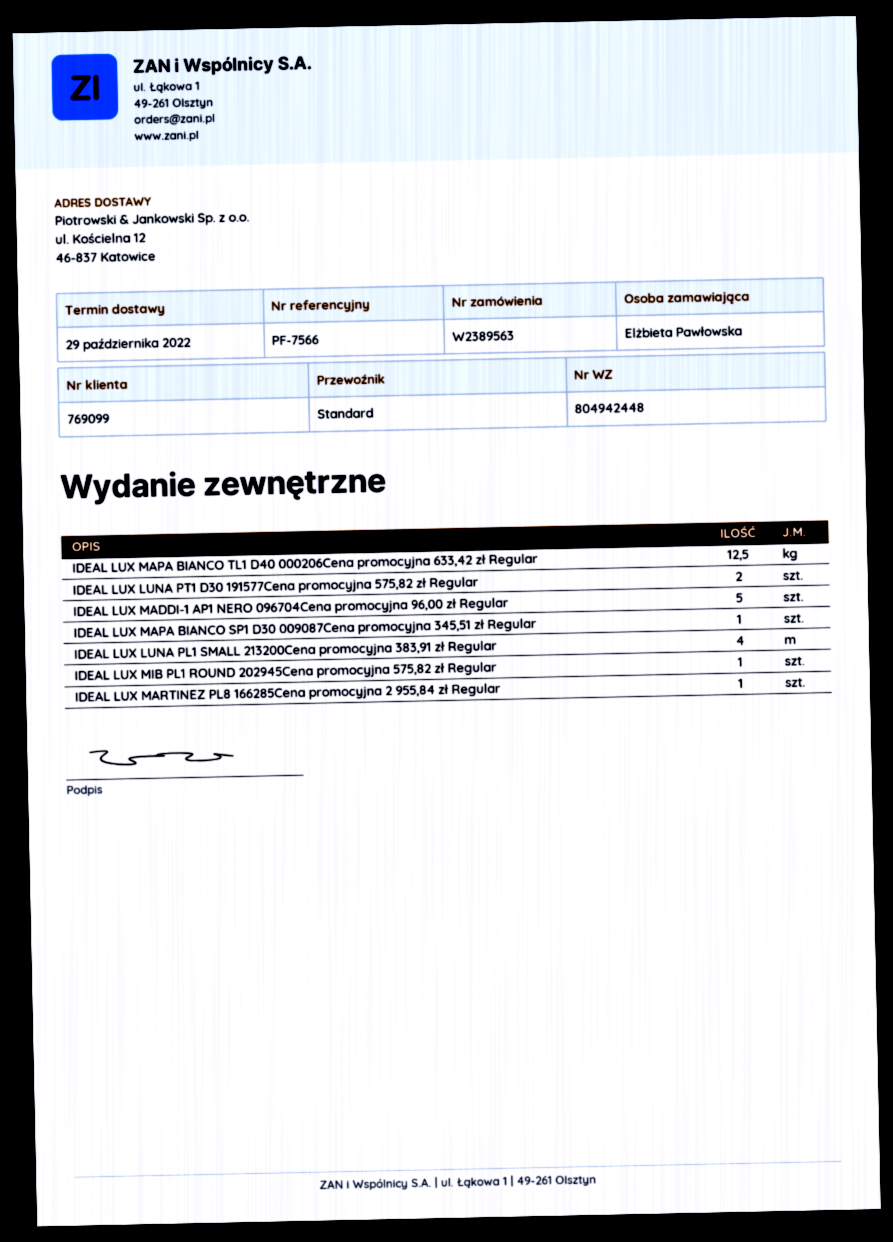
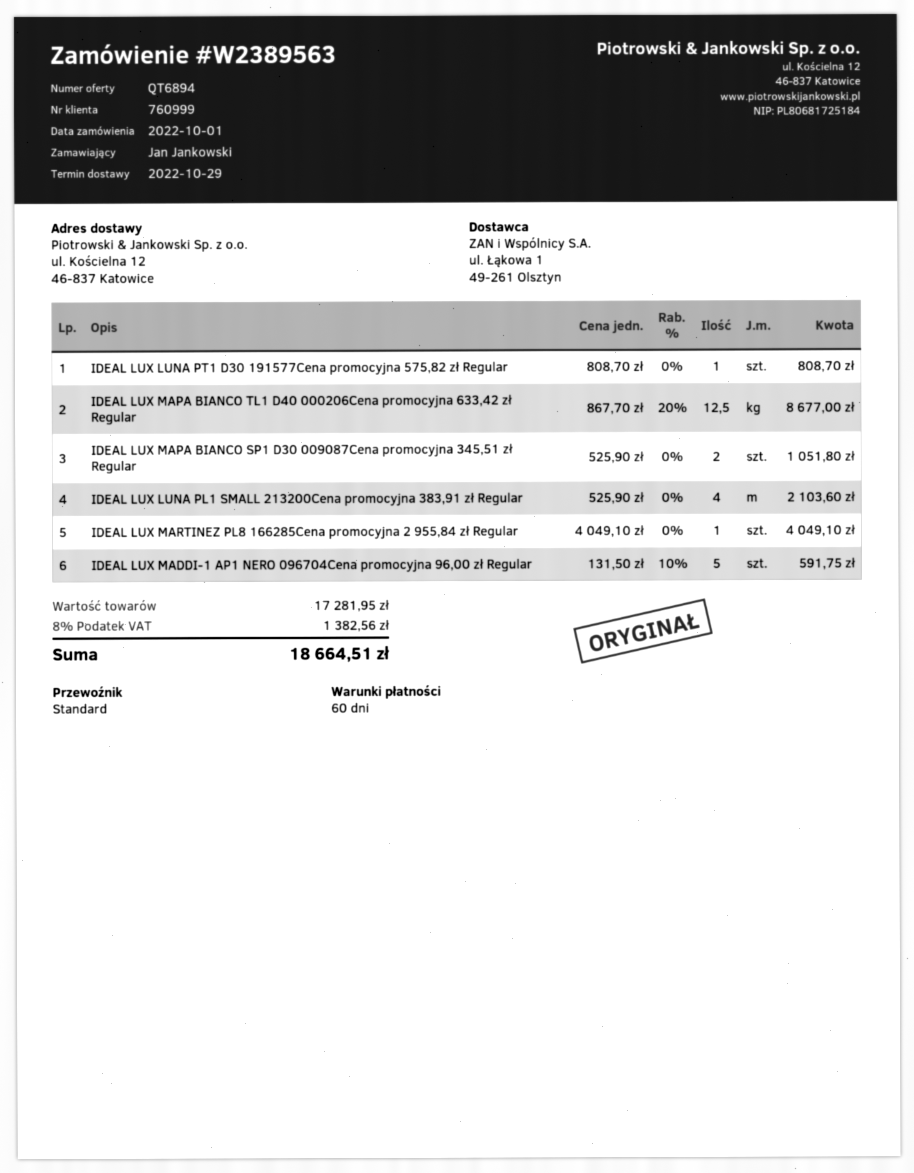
customer number: 769099 -> 760999
ordered by: Elżbieta Pawłowska -> Jan Jankowski
IDEAL LUX LUNA PT1 D30 191577Cena promocyjna 575,82 zł Regular: 2 -> 1
IDEAL LUX MAPA BIANCO SP1 D30 009087Cena promocyjna 345,51 zł Regular: 1 -> 2
IDEAL LUX MIB PL1 ROUND 202945Cena promocyjna 575,82 zł Regular: 1 -> none

